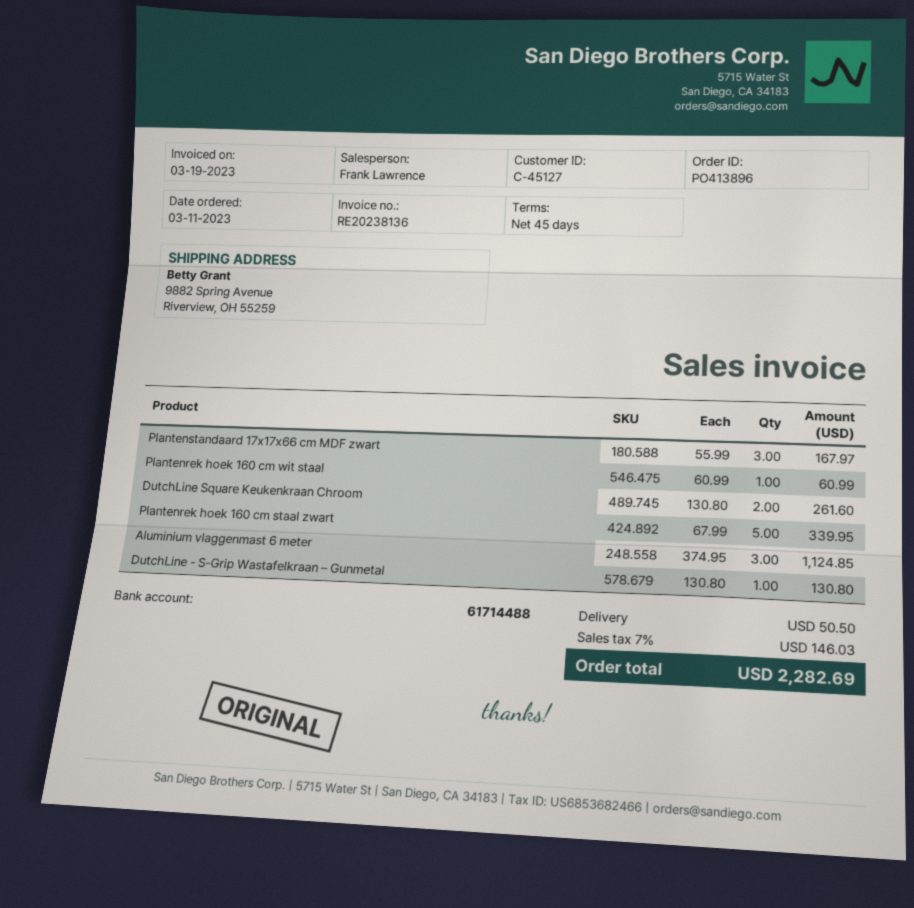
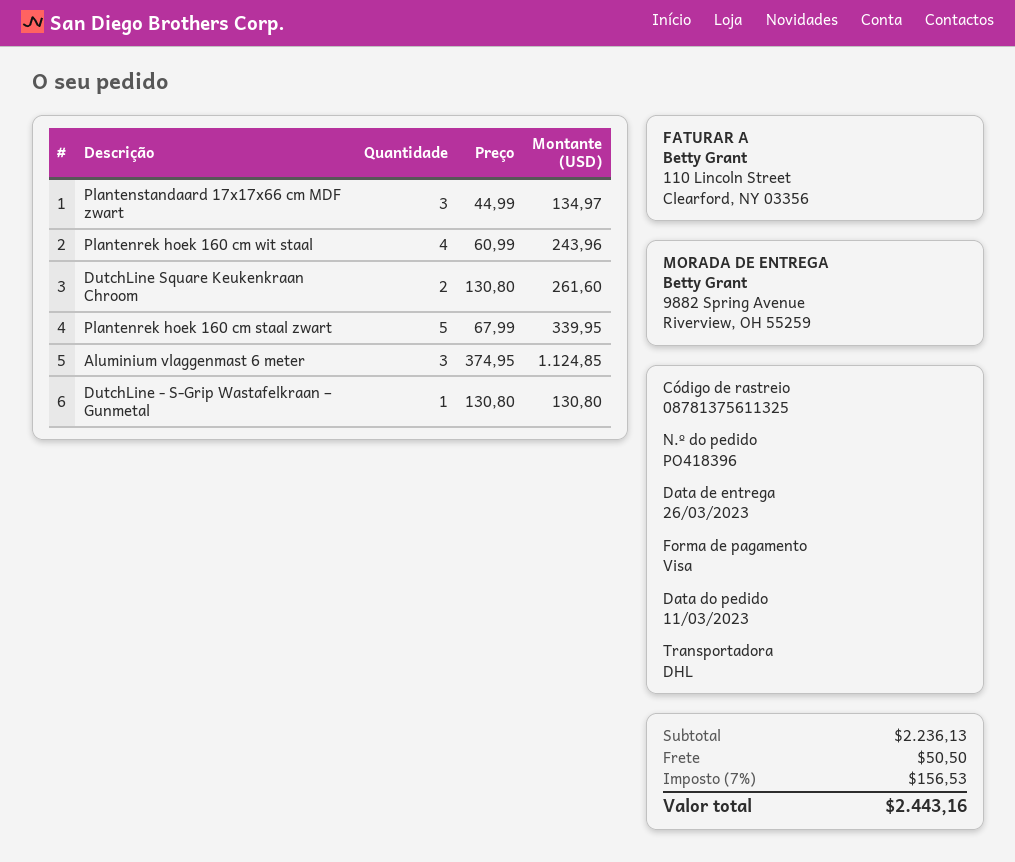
order number: PO413896 -> PO418396
Plantenstandaard 17x17x66 cm MDF zwart: 3 x 55.99 = 167.97 -> 3 x 44.99 = 134.97
Plantenrek hoek 160 cm wit staal: 1 x 60.99 = 60.99 -> 4 x 60.99 = 243.96
tax: 7% = 146.03 -> 7% = 156.53
total: 2282.69 -> 2443.16

